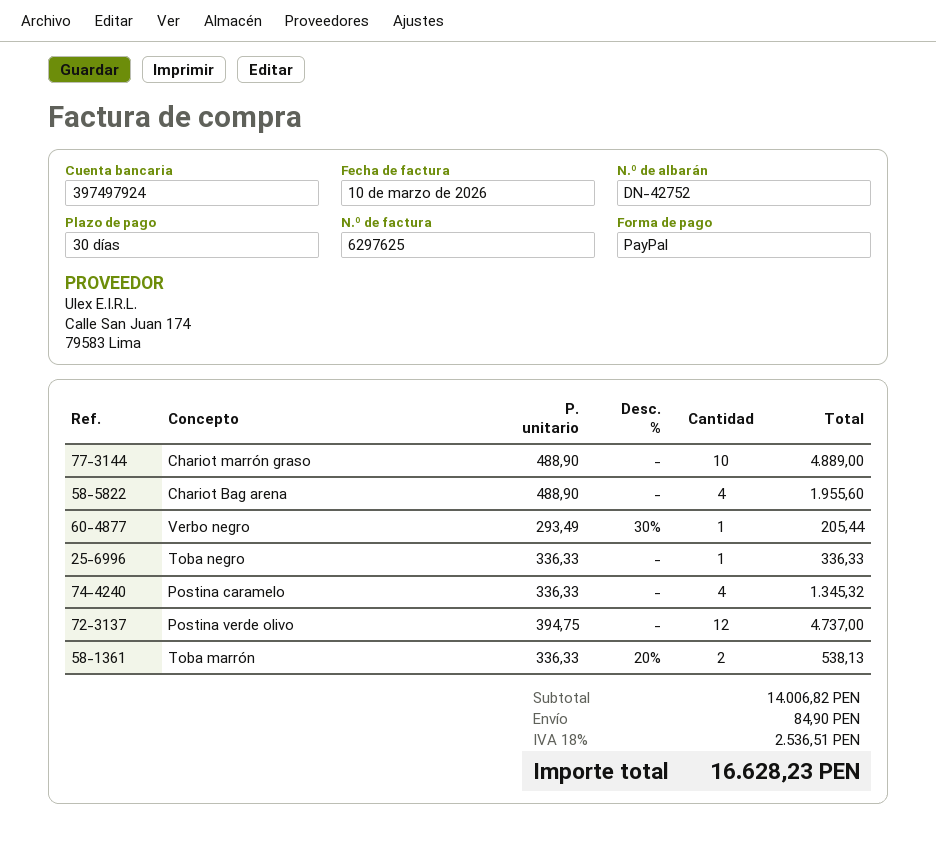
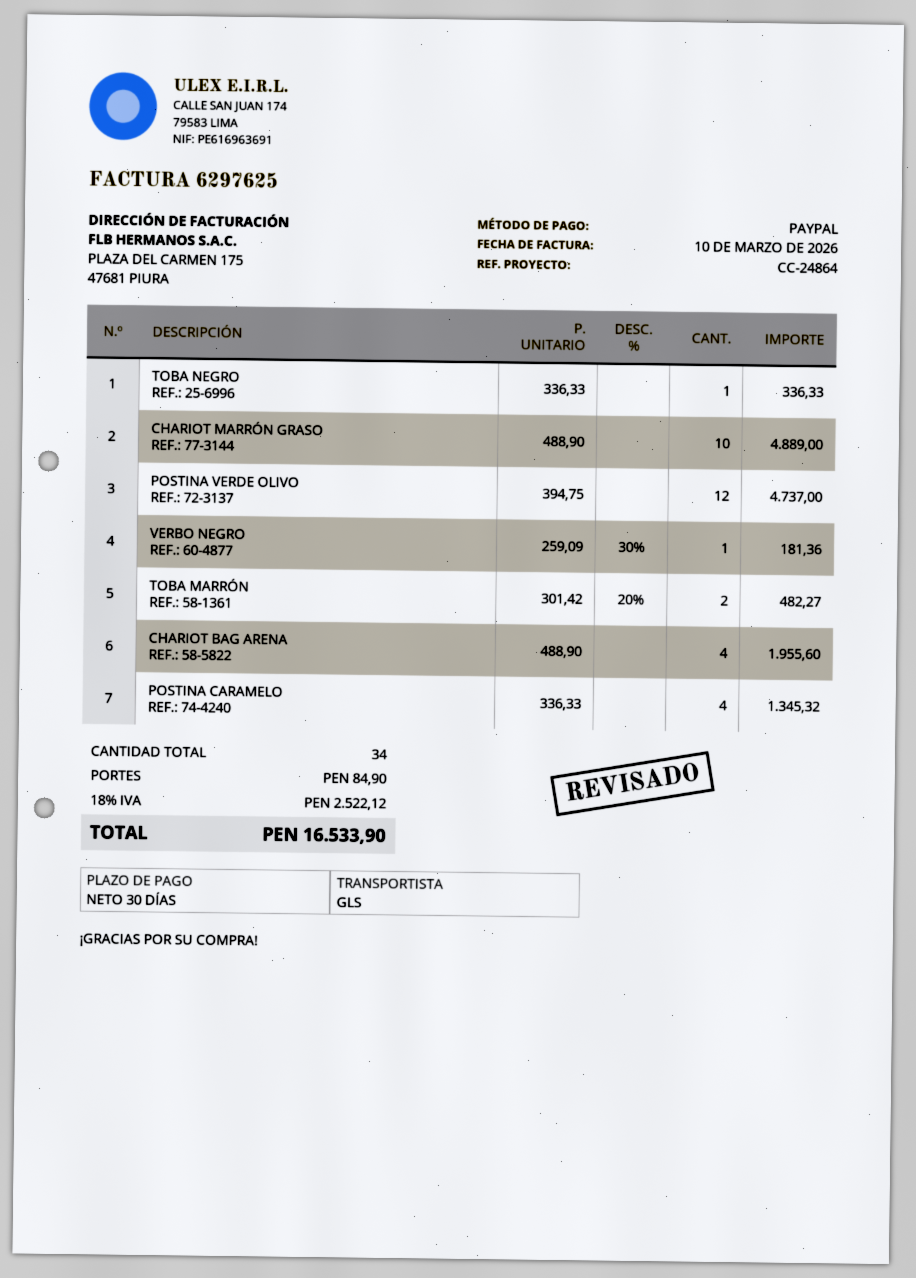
Verbo negro: 1 x 293.49 - 30% = 205.44 -> 1 x 259.09 - 30% = 181.36
Toba marrón: 2 x 336.33 - 20% = 538.13 -> 2 x 301.42 - 20% = 482.27
tax: 18% = 2536.51 -> 18% = 2522.12
total: 16628.23 -> 16533.90

